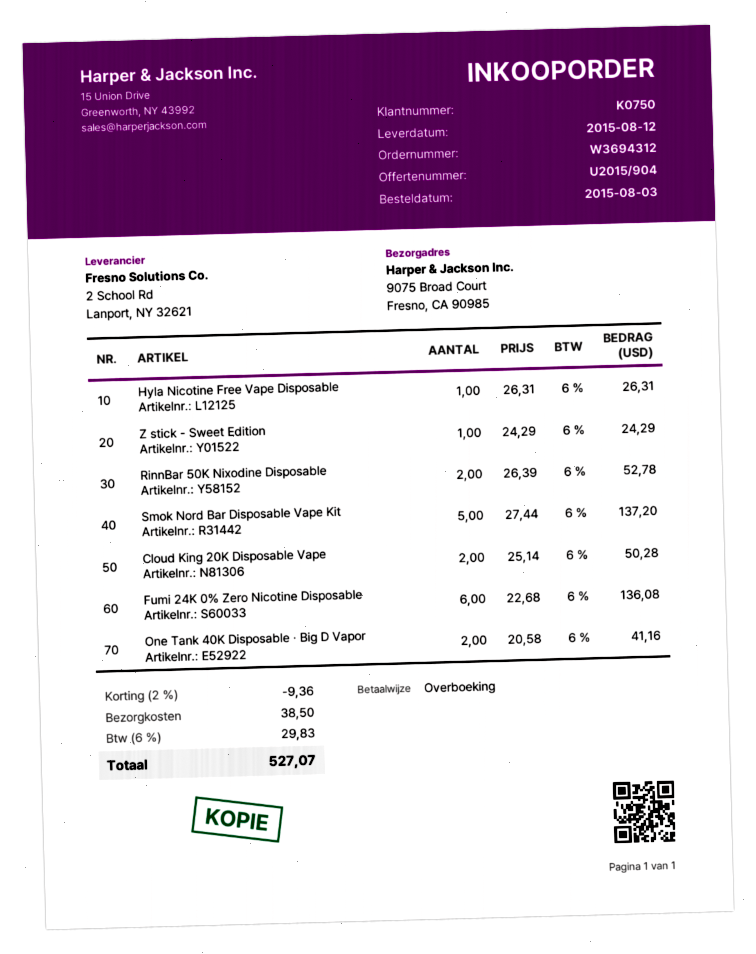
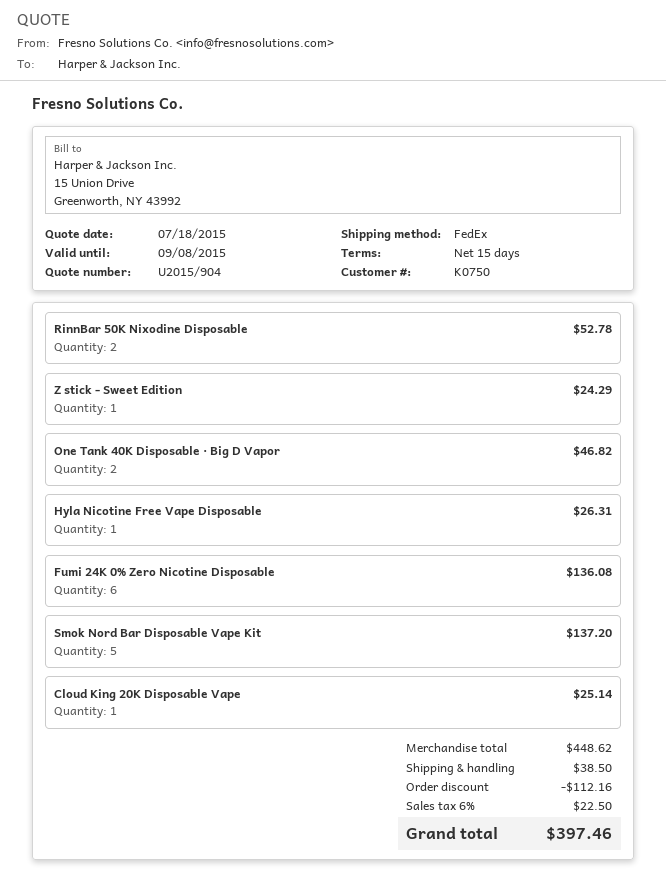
Cloud King 20K Disposable Vape: 2 for 50.28 -> 1 for 25.14
One Tank 40K Disposable · Big D Vapor: 2 for 41.16 -> 2 for 46.82
discount: 9.36 -> 112.16
tax: 6% = 29.83 -> 6% = 22.50
total: 527.07 -> 397.46

